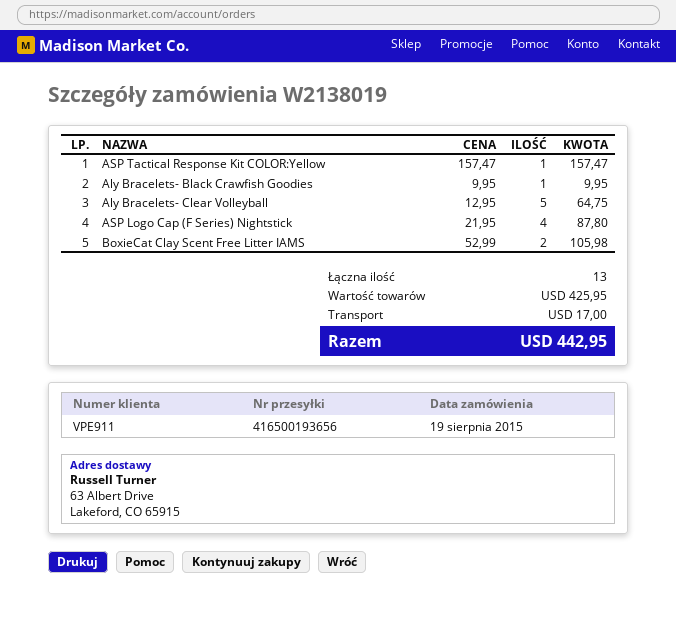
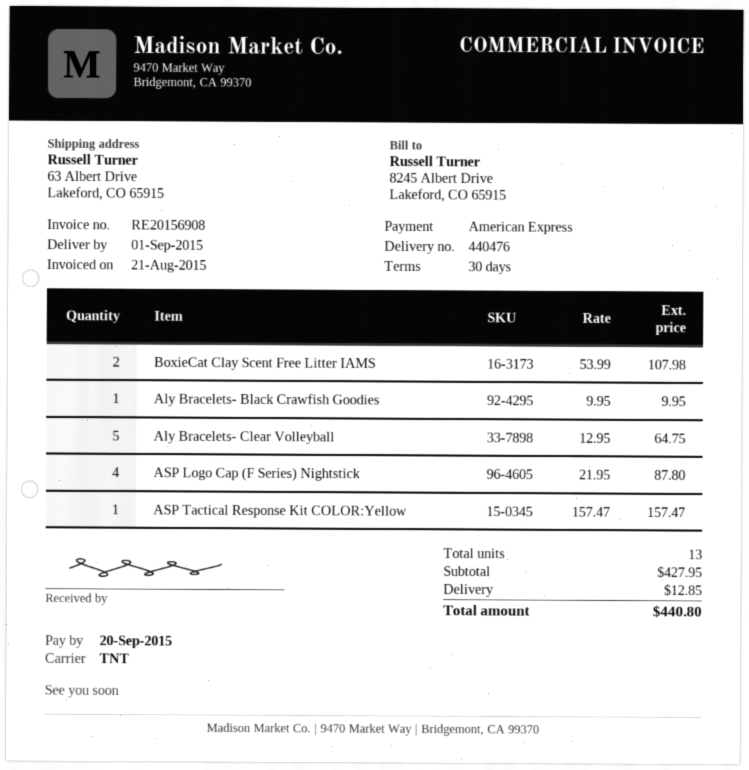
BoxieCat Clay Scent Free Litter IAMS: 2 x 52.99 = 105.98 -> 2 x 53.99 = 107.98
subtotal: 425.95 -> 427.95
shipping: 17.00 -> 12.85
total: 442.95 -> 440.80

